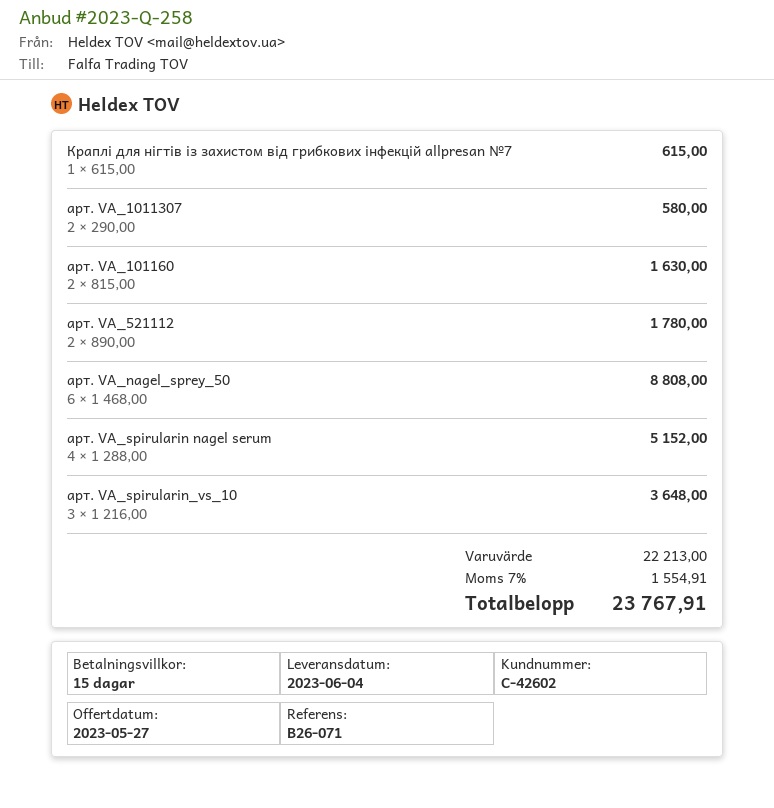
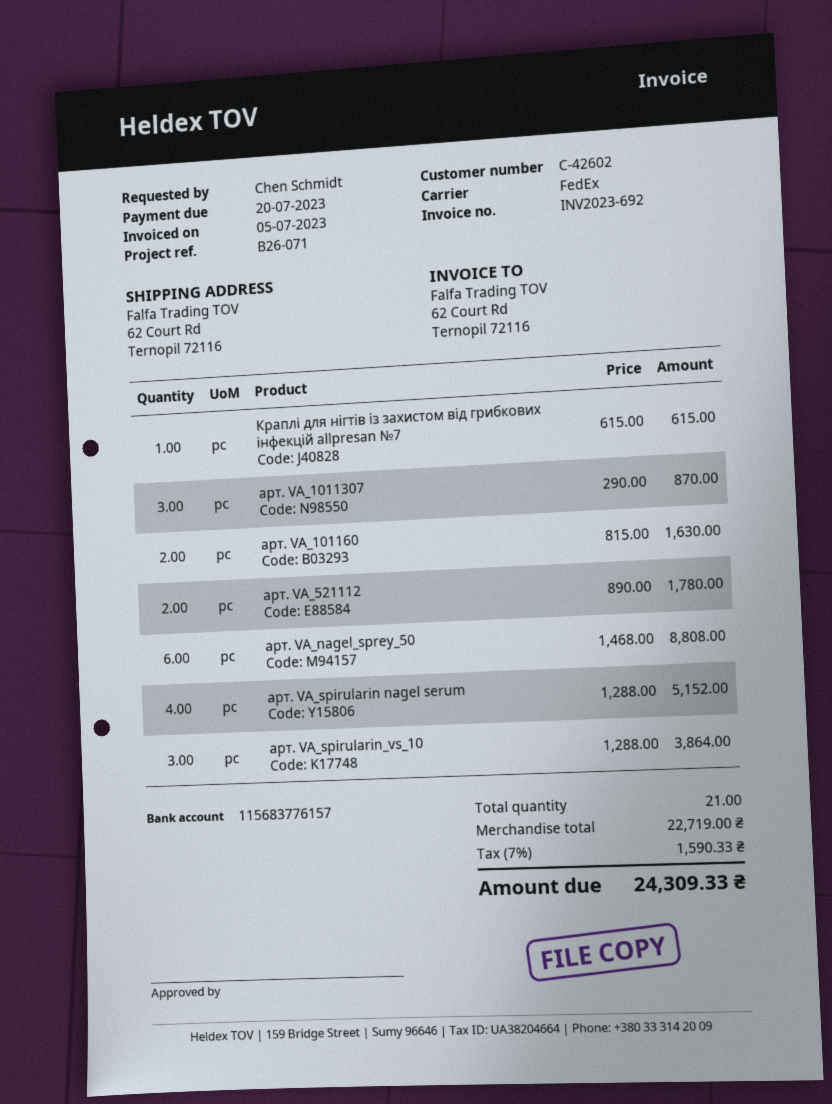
арт. VA_1011307: 2 x 290.00 = 580.00 -> 3 x 290.00 = 870.00
арт. VA_spirularin_vs_10: 3 x 1216.00 = 3648.00 -> 3 x 1288.00 = 3864.00
subtotal: 22213.00 -> 22719.00
tax: 7% = 1554.91 -> 7% = 1590.33
total: 23767.91 -> 24309.33

